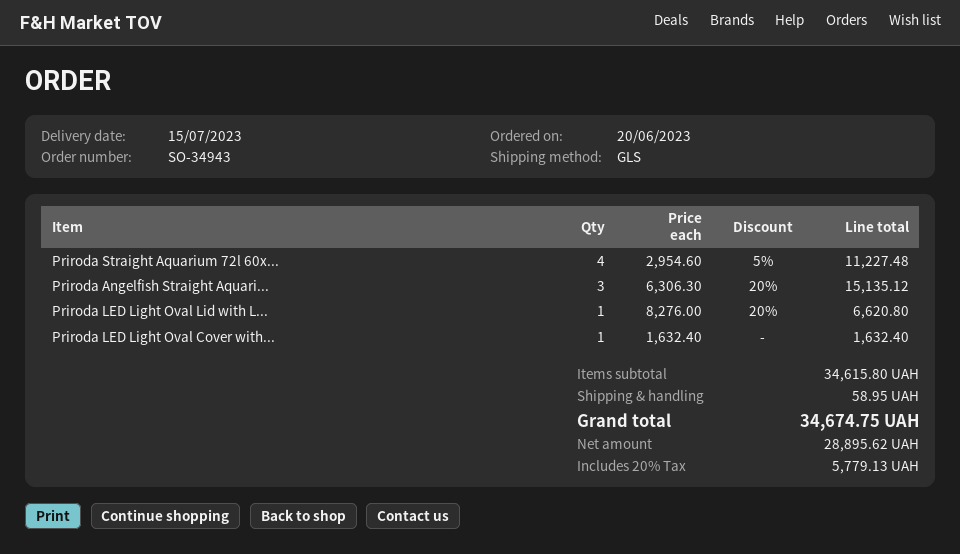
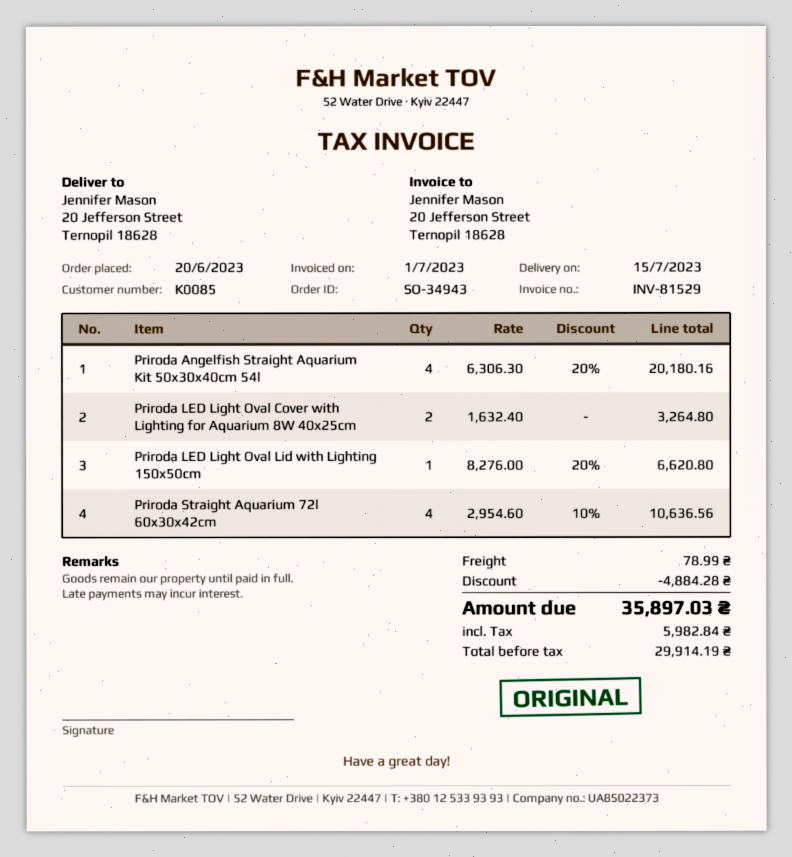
Priroda Straight Aquarium 72l 60x...: 4 x 2954.60 - 5% = 11227.48 -> 4 x 2954.60 - 10% = 10636.56
Priroda Angelfish Straight Aquari...: 3 x 6306.30 - 20% = 15135.12 -> 4 x 6306.30 - 20% = 20180.16
Priroda LED Light Oval Cover with...: 1 x 1632.40 = 1632.40 -> 2 x 1632.40 = 3264.80
discount: none -> 4884.28
shipping: 58.95 -> 78.99
net: 28895.62 -> 29914.19
tax: 5779.13 -> 5982.84
total: 34674.75 -> 35897.03

